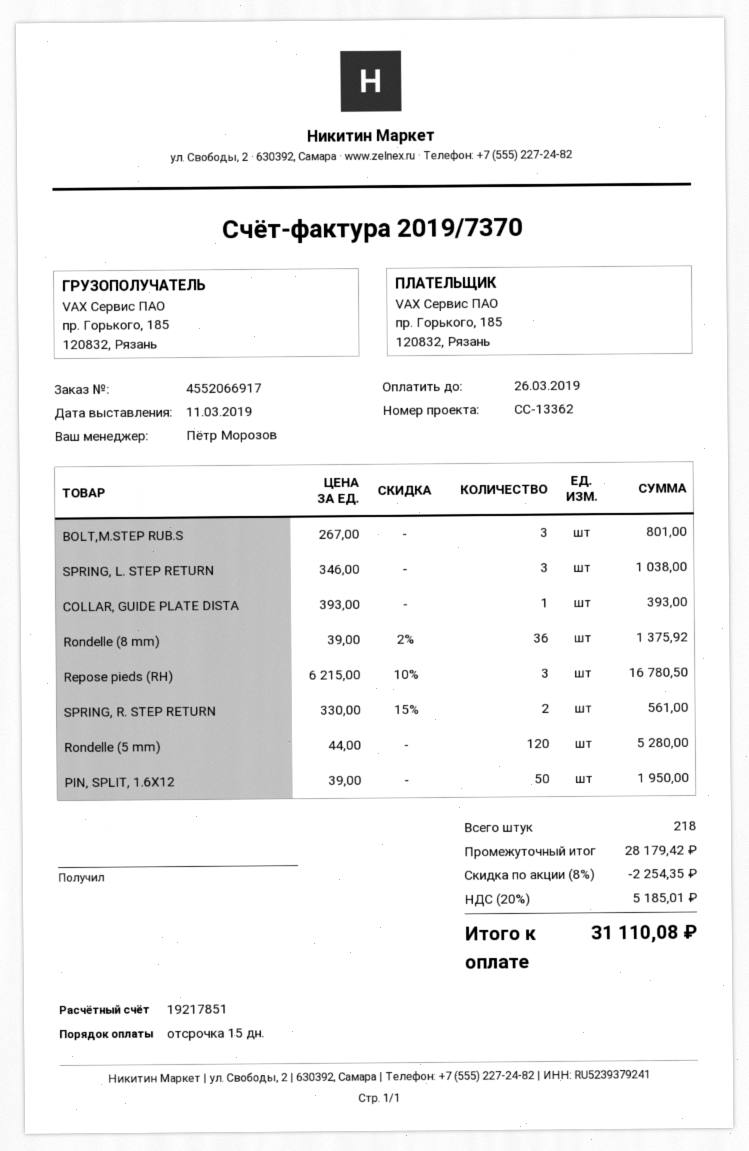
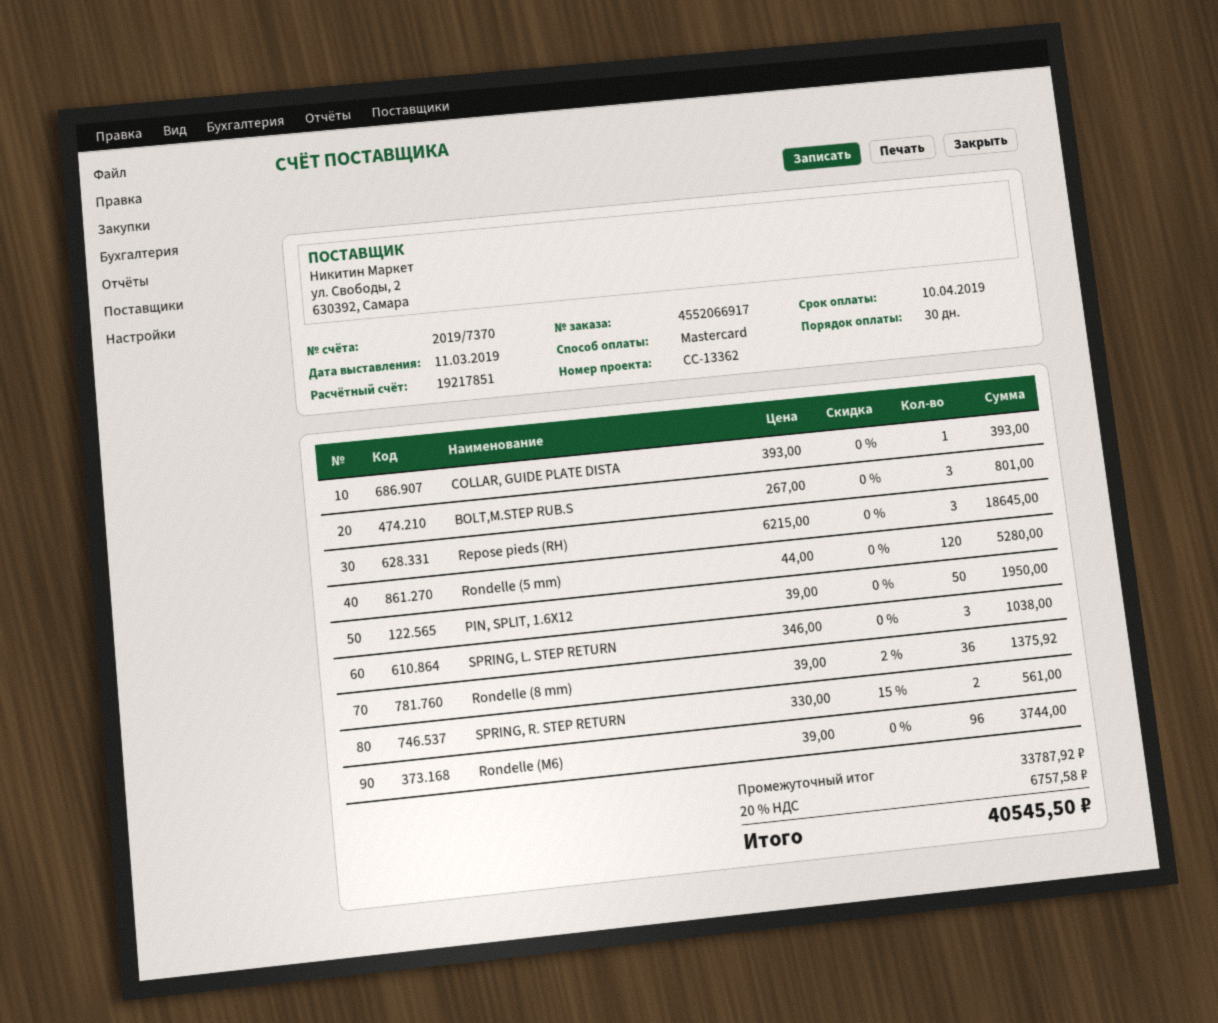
payment terms: 15 days -> 30 days
due date: 2019-03-26 -> 2019-04-10
Repose pieds (RH): 3 x 6215.00 - 10% = 16780.50 -> 3 x 6215.00 = 18645.00
Rondelle (M6): none -> 96 x 39.00 = 3744.00
subtotal: 28179.42 -> 33787.92
discount: 8% = 2254.35 -> none
tax: 20% = 5185.01 -> 20% = 6757.58
total: 31110.08 -> 40545.50

